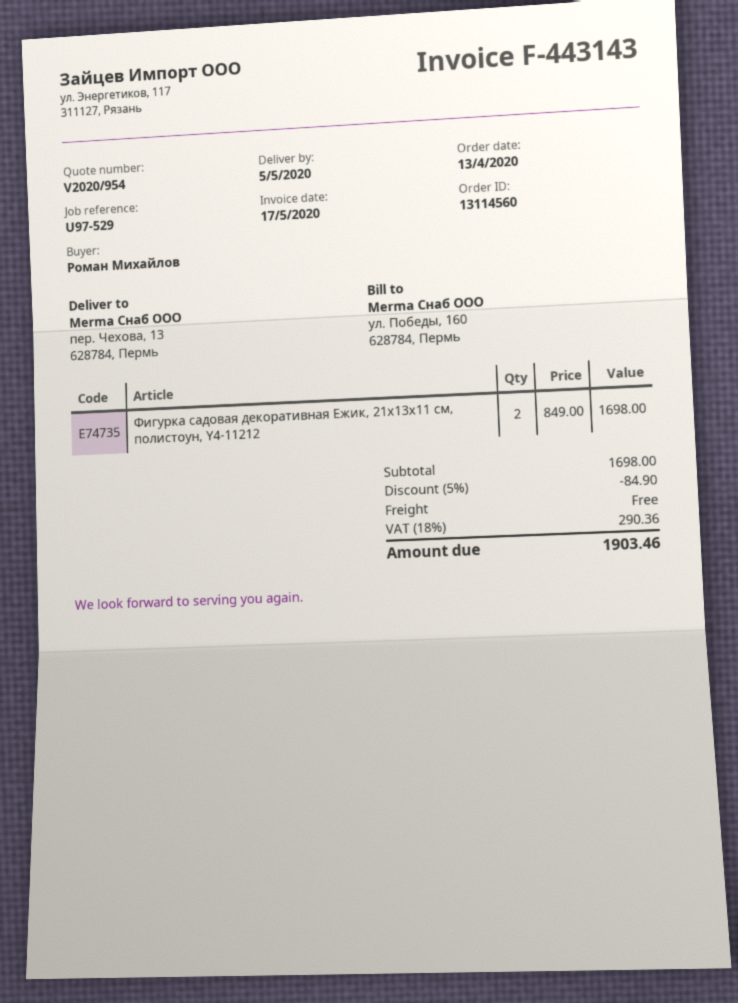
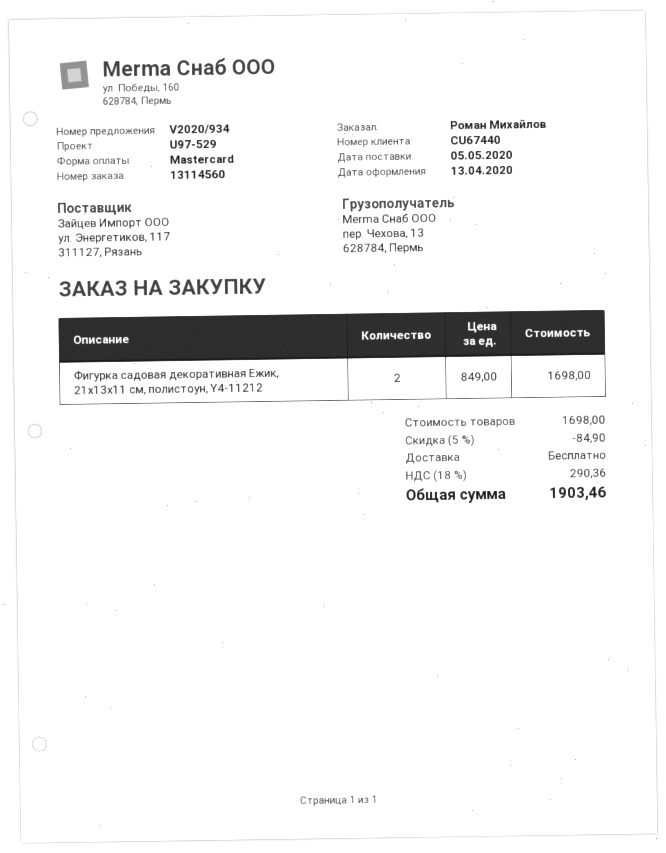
quote number: V2020/954 -> V2020/934

